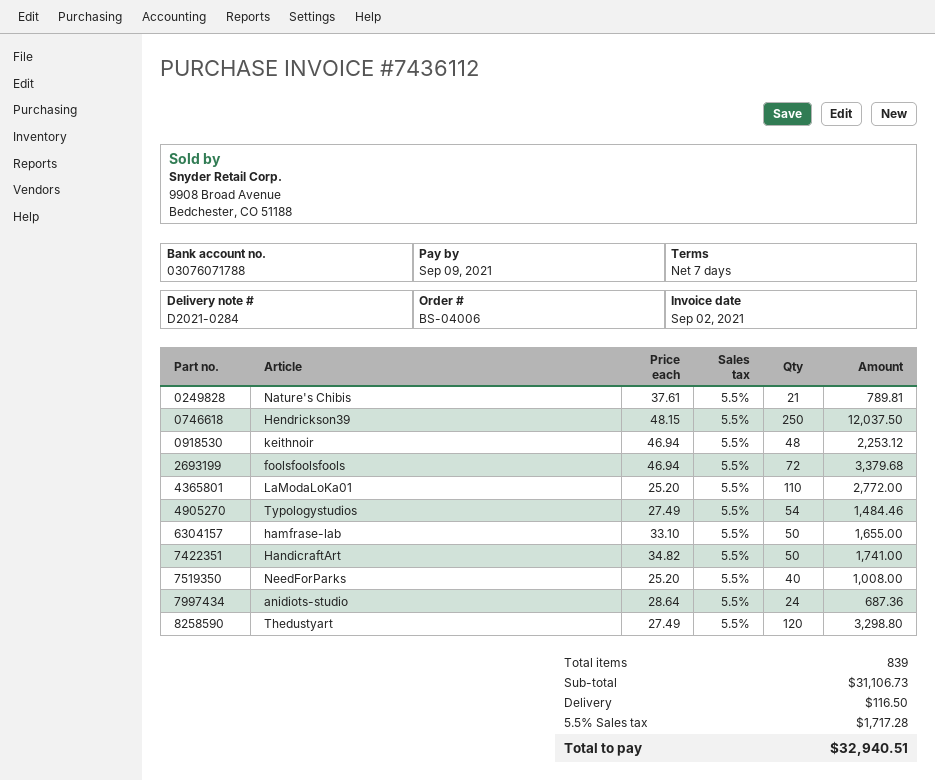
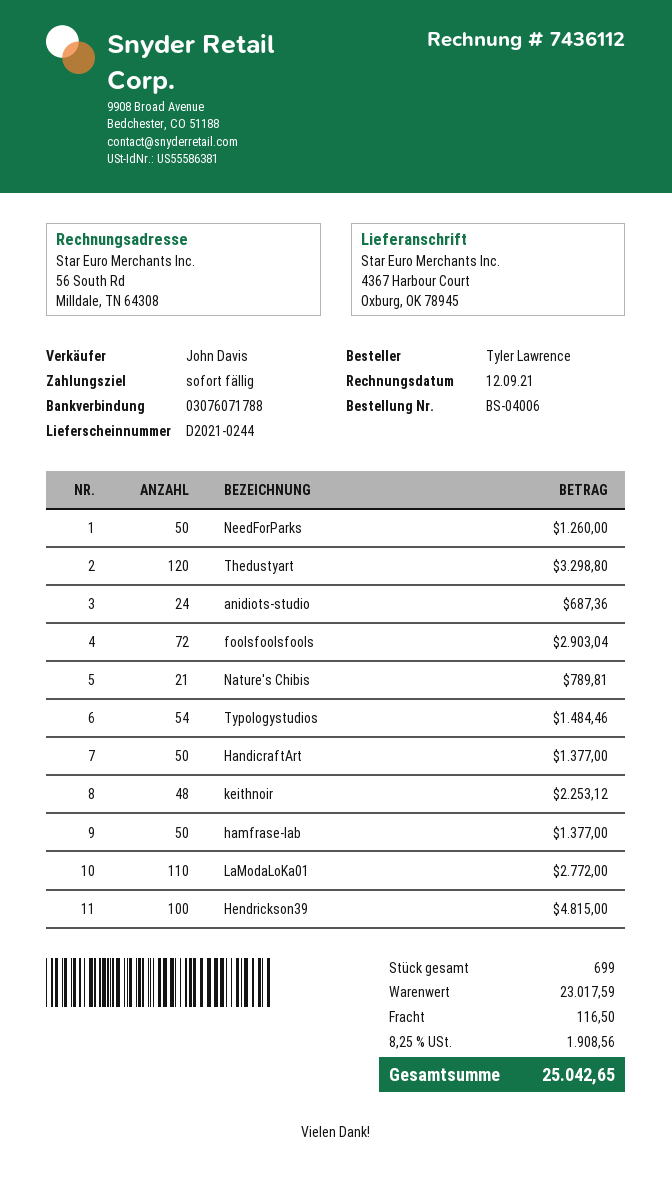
delivery note number: D2021-0284 -> D2021-0244
invoice date: 2021-09-02 -> 2021-09-12
payment terms: 7 days -> on receipt
Hendrickson39: 250 for 12037.50 -> 100 for 4815.00
foolsfoolsfools: 72 for 3379.68 -> 72 for 2903.04
hamfrase-lab: 50 for 1655.00 -> 50 for 1377.00
HandicraftArt: 50 for 1741.00 -> 50 for 1377.00
NeedForParks: 40 for 1008.00 -> 50 for 1260.00
total quantity: 839 -> 699
subtotal: 31106.73 -> 23017.59
tax: 5.5% = 1717.28 -> 8.25% = 1908.56
total: 32940.51 -> 25042.65

